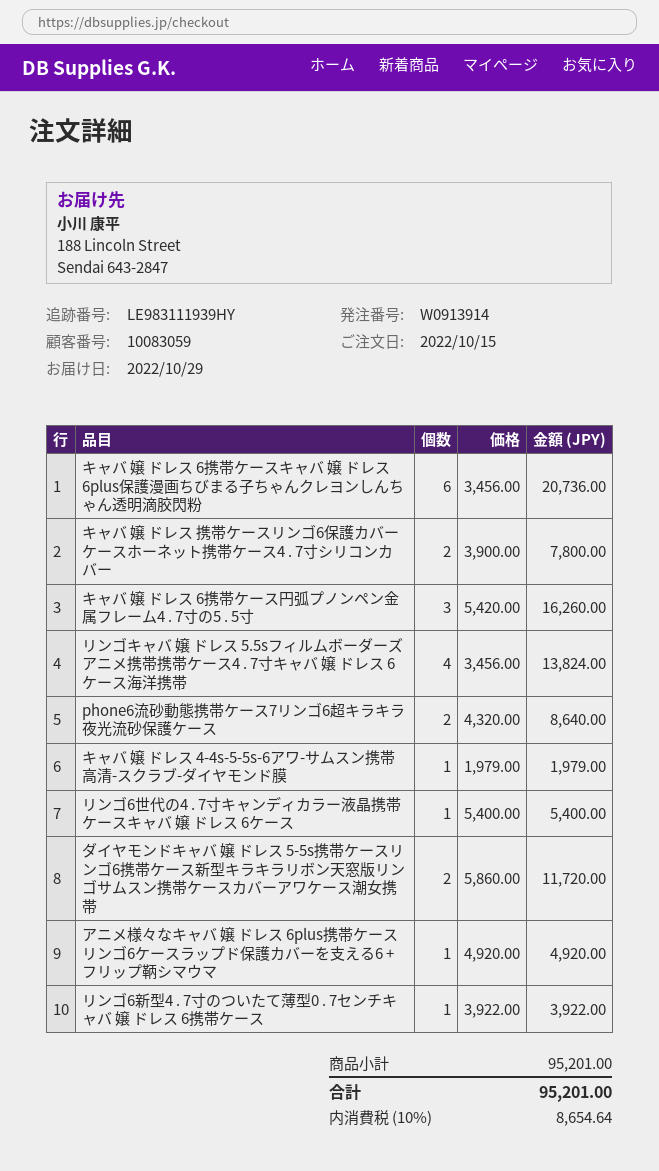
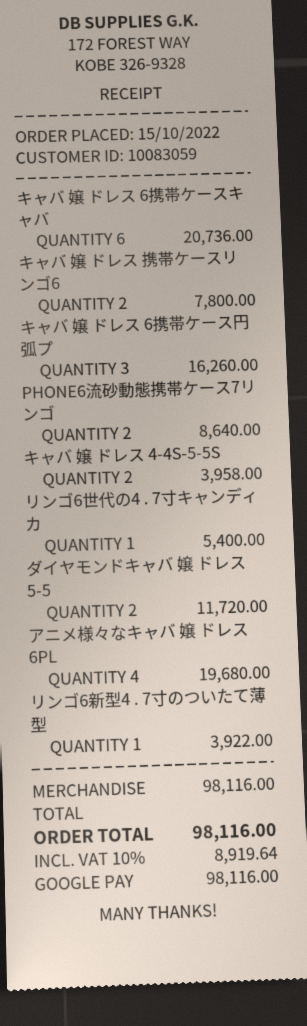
リンゴキャバ 嬢 ドレス 5.5sフィルムボーダーズアニメ携帯携帯ケース4 . 7寸キャバ 嬢 ドレス 6ケース海洋携帯: 4 for 13824.00 -> none
キャバ 嬢 ドレス 4-4s-5-5s-6アワ-サムスン携帯高清-スクラブ-ダイヤモンド膜: 1 for 1979.00 -> 2 for 3958.00
アニメ様々なキャバ 嬢 ドレス 6plus携帯ケースリンゴ6ケースラップド保護カバーを支える6 +フリップ鞆シマウマ: 1 for 4920.00 -> 4 for 19680.00
subtotal: 95201.00 -> 98116.00
tax: 10% = 8654.64 -> 10% = 8919.64
total: 95201.00 -> 98116.00

